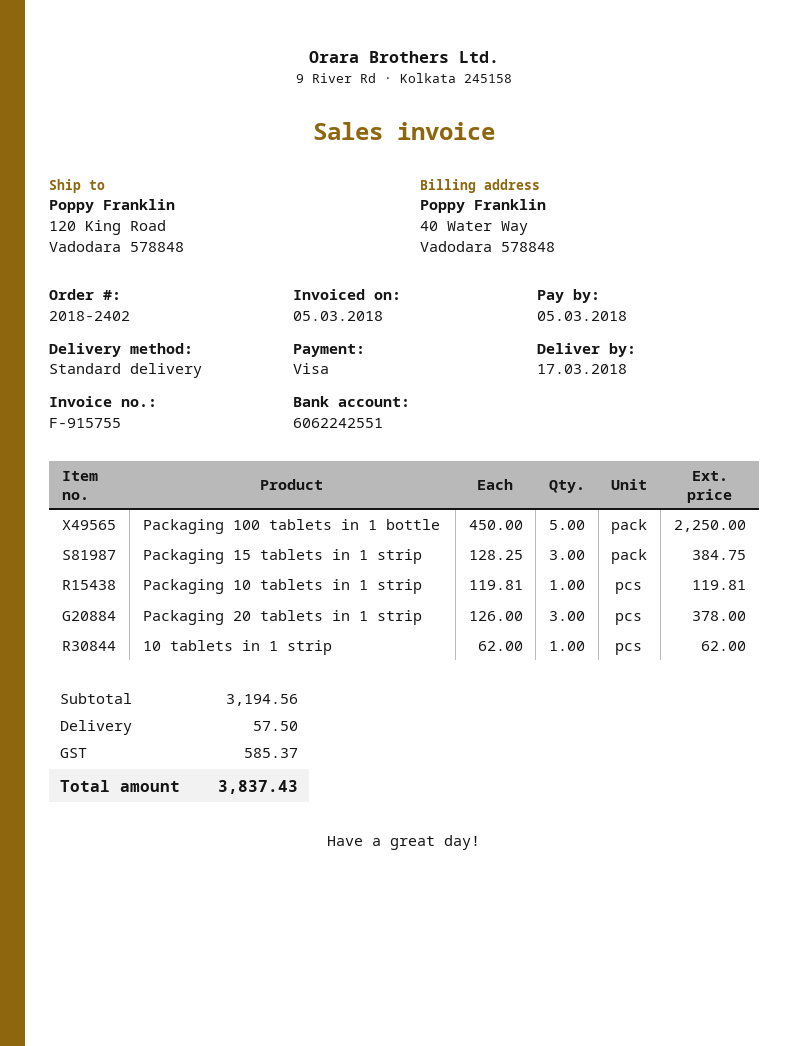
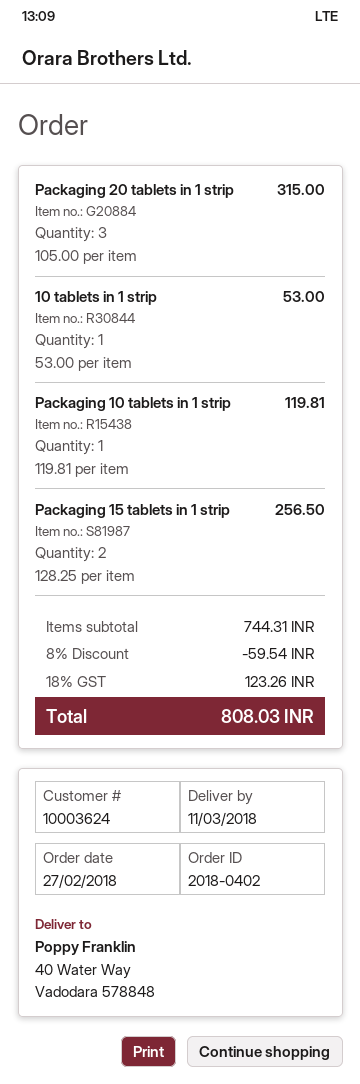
order number: 2018-2402 -> 2018-0402
delivery date: 2018-03-17 -> 2018-03-11
ship to: 120 King Road, Vadodara 578848 -> 40 Water Way, Vadodara 578848
Packaging 100 tablets in 1 bottle: 5 x 450.00 = 2250.00 -> none
Packaging 15 tablets in 1 strip: 3 x 128.25 = 384.75 -> 2 x 128.25 = 256.50
Packaging 20 tablets in 1 strip: 3 x 126.00 = 378.00 -> 3 x 105.00 = 315.00
10 tablets in 1 strip: 1 x 62.00 = 62.00 -> 1 x 53.00 = 53.00
subtotal: 3194.56 -> 744.31
discount: none -> 8% = 59.54
shipping: 57.50 -> none
tax: 585.37 -> 123.26
total: 3837.43 -> 808.03

